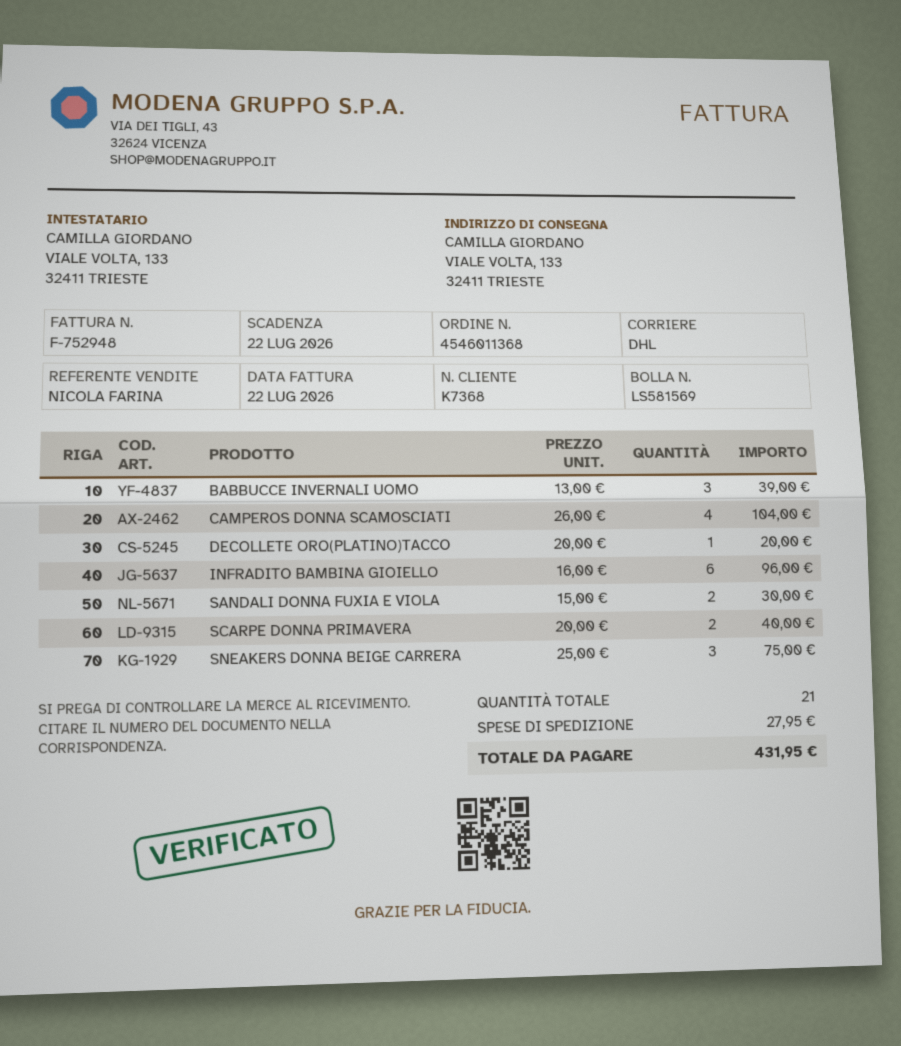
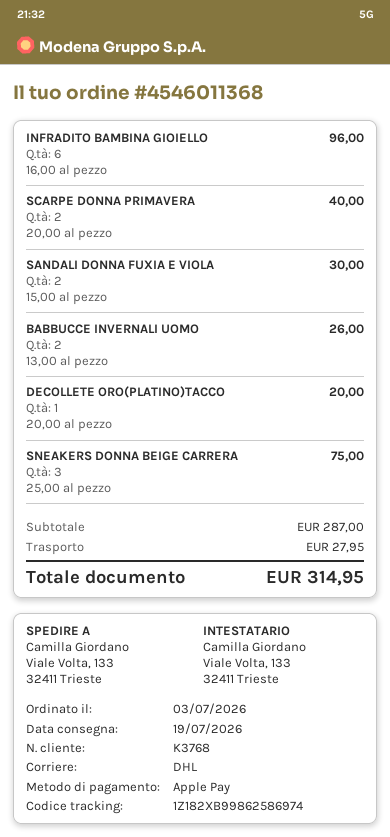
customer number: K7368 -> K3768
BABBUCCE INVERNALI UOMO: 3 x 13.00 = 39.00 -> 2 x 13.00 = 26.00
CAMPEROS DONNA SCAMOSCIATI: 4 x 26.00 = 104.00 -> none
total: 431.95 -> 314.95

